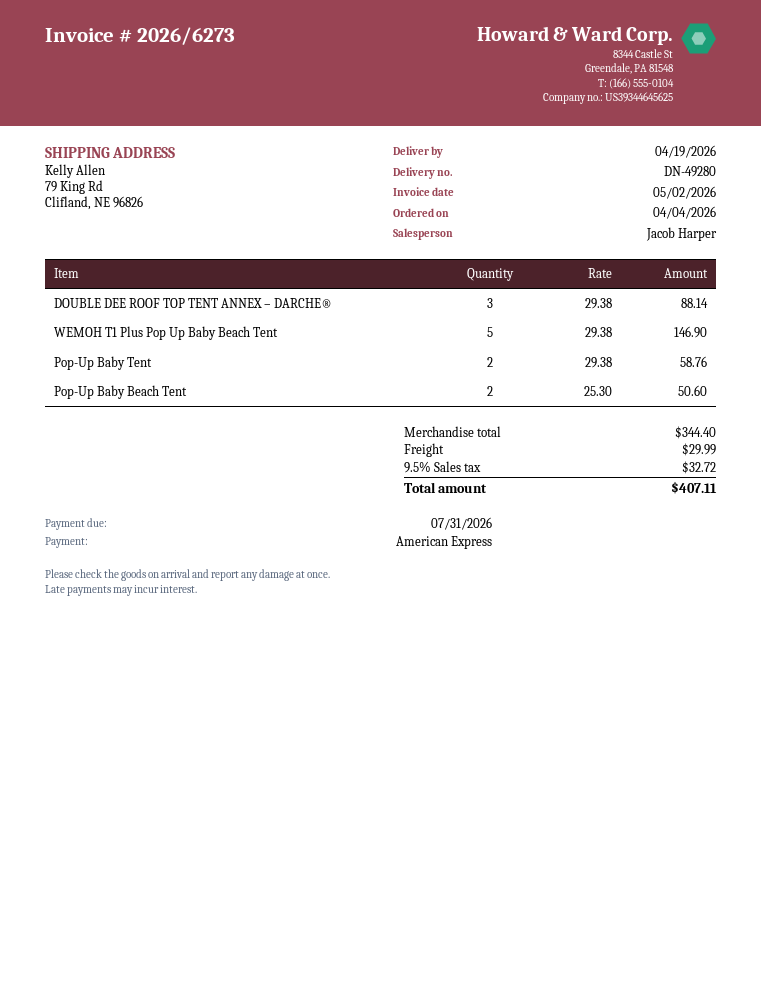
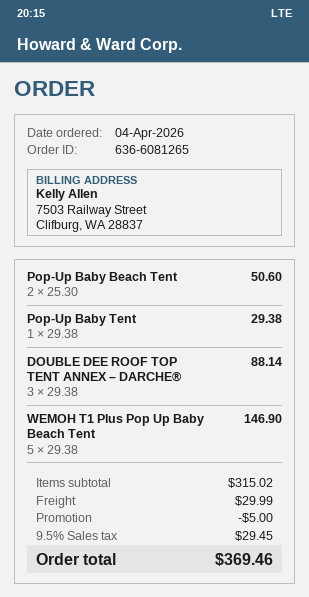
Pop-Up Baby Tent: 2 x 29.38 = 58.76 -> 1 x 29.38 = 29.38
subtotal: 344.40 -> 315.02
discount: none -> 5.00
tax: 9.5% = 32.72 -> 9.5% = 29.45
total: 407.11 -> 369.46

